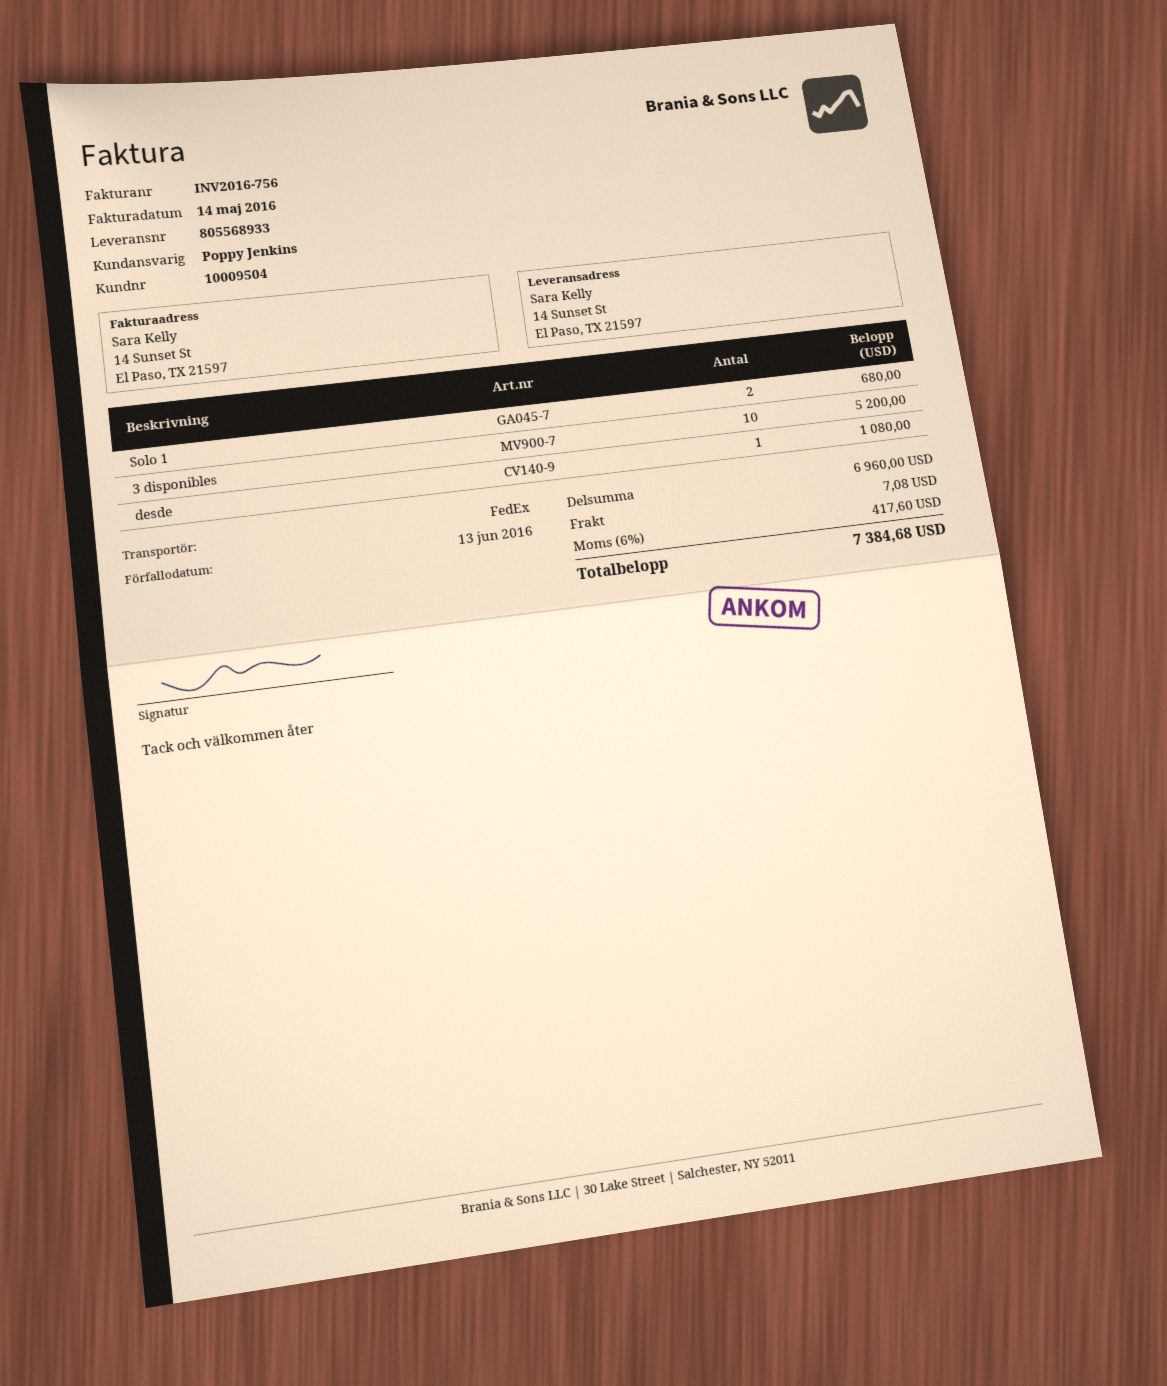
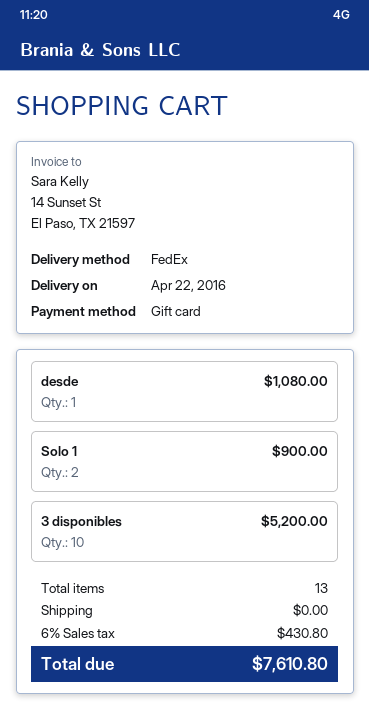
Solo 1: 2 for 680.00 -> 2 for 900.00
shipping: 7.08 -> 0.00
tax: 6% = 417.60 -> 6% = 430.80
total: 7384.68 -> 7610.80

